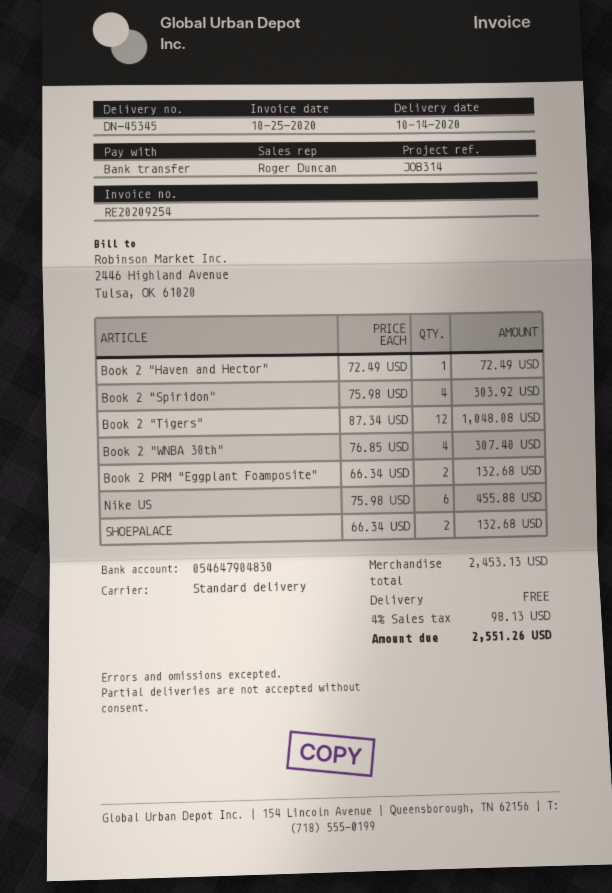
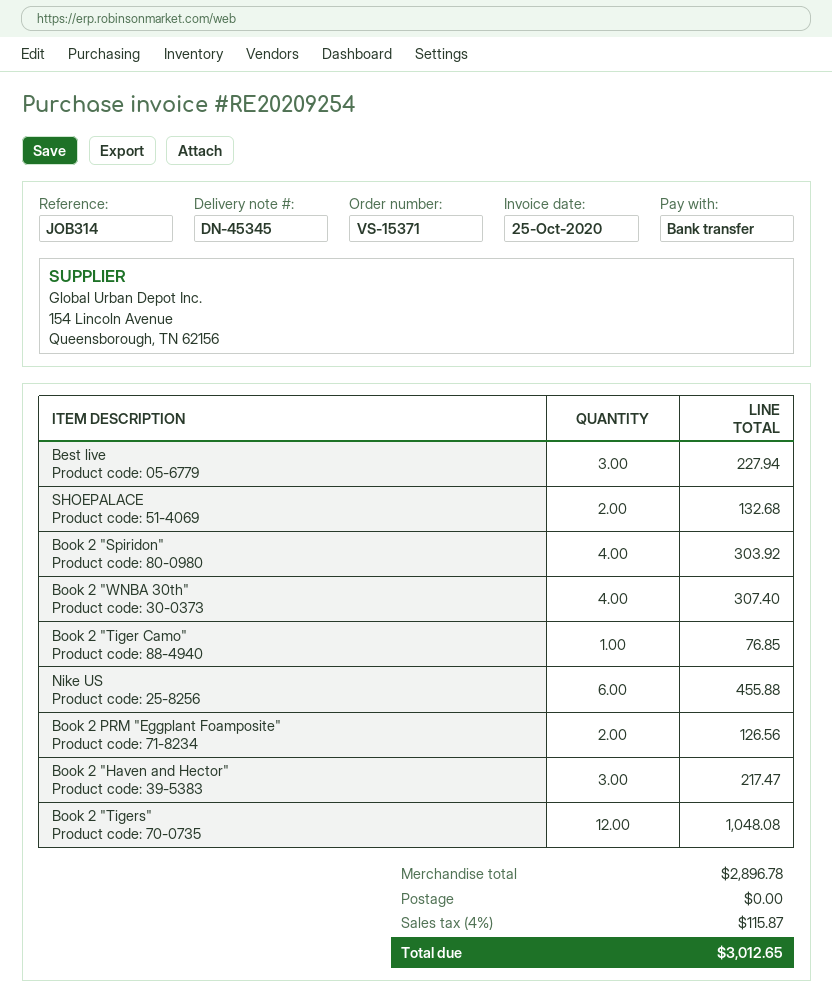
Book 2 "Haven and Hector": 1 for 72.49 -> 3 for 217.47
Book 2 PRM "Eggplant Foamposite": 2 for 132.68 -> 2 for 126.56
Best live: none -> 3 for 227.94
Book 2 "Tiger Camo": none -> 1 for 76.85
subtotal: 2453.13 -> 2896.78
tax: 4% = 98.13 -> 4% = 115.87
total: 2551.26 -> 3012.65

